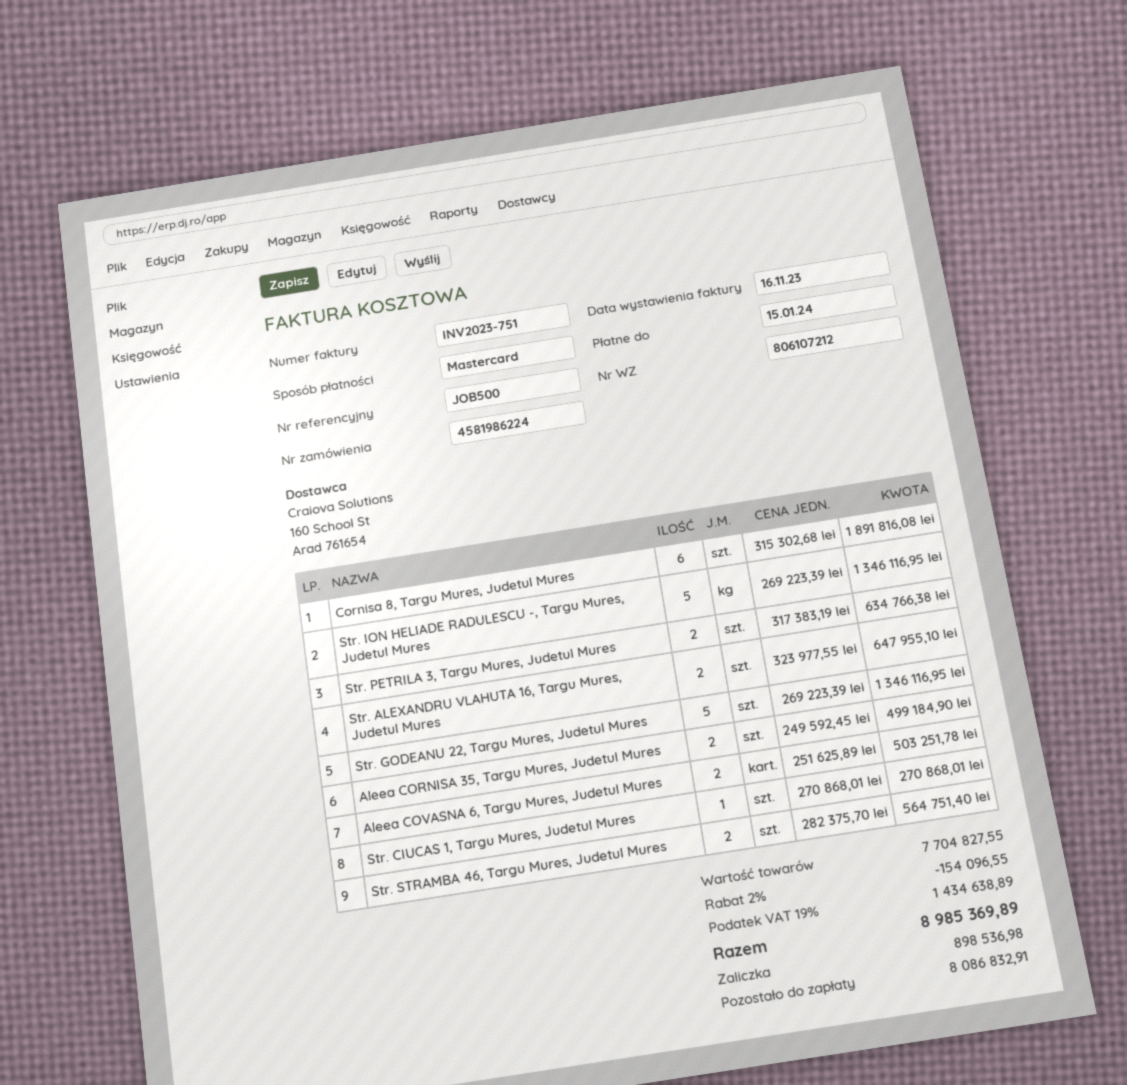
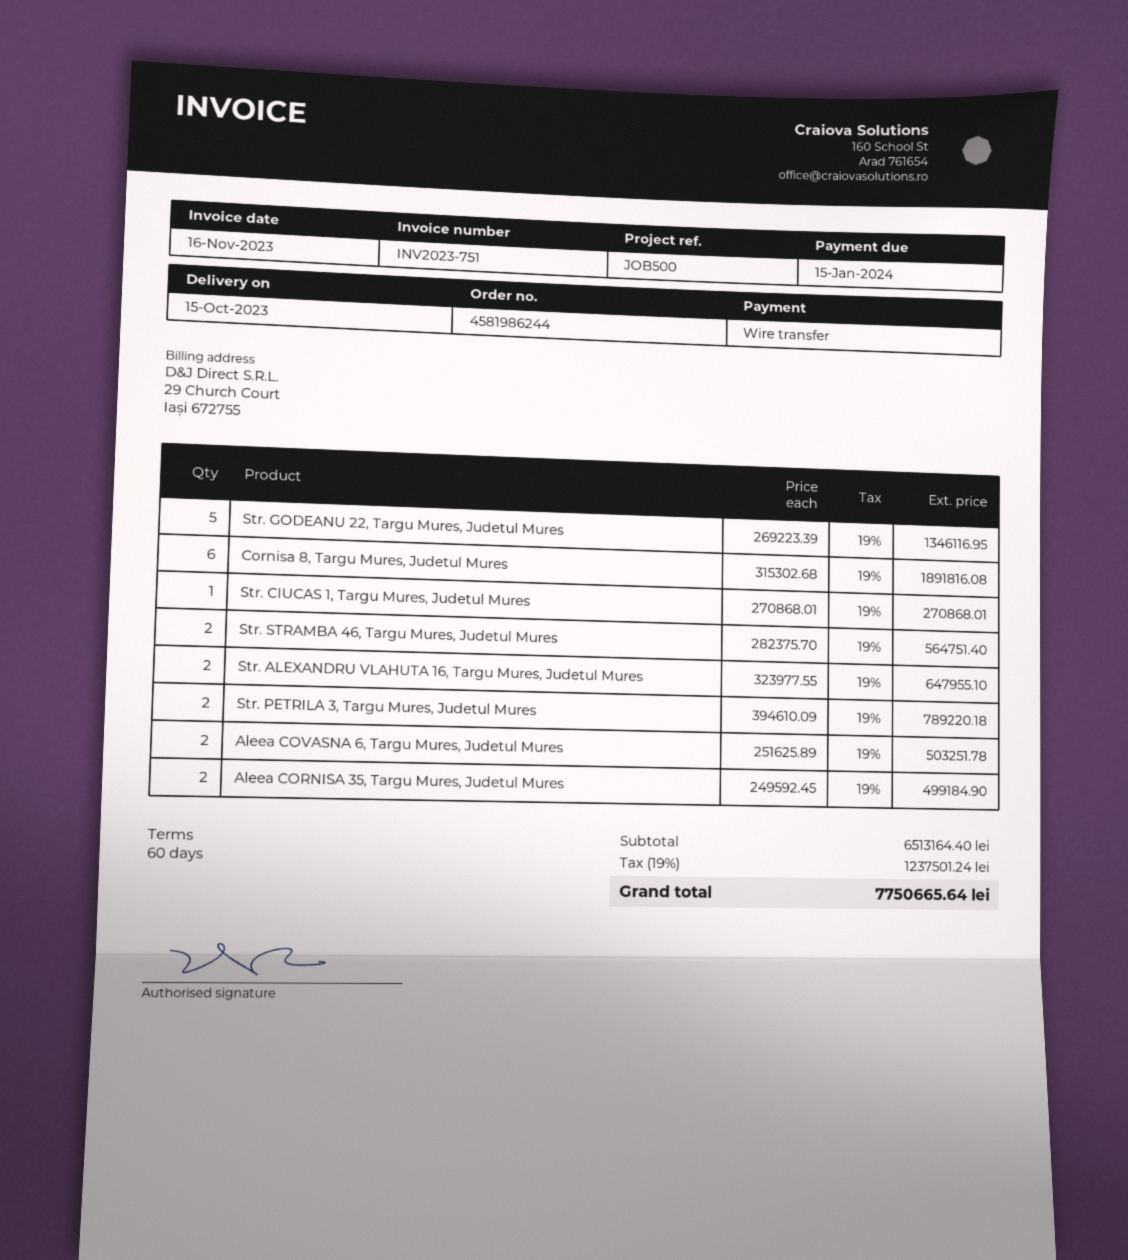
order number: 4581986224 -> 4581986244
payment method: Mastercard -> bank transfer
Str. ION HELIADE RADULESCU -, Targu Mures, Judetul Mures: 5 x 269223.39 = 1346116.95 -> none
Str. PETRILA 3, Targu Mures, Judetul Mures: 2 x 317383.19 = 634766.38 -> 2 x 394610.09 = 789220.18
subtotal: 7704827.55 -> 6513164.40
discount: 2% = 154096.55 -> none
tax: 19% = 1434638.89 -> 19% = 1237501.24
total: 8985369.89 -> 7750665.64

